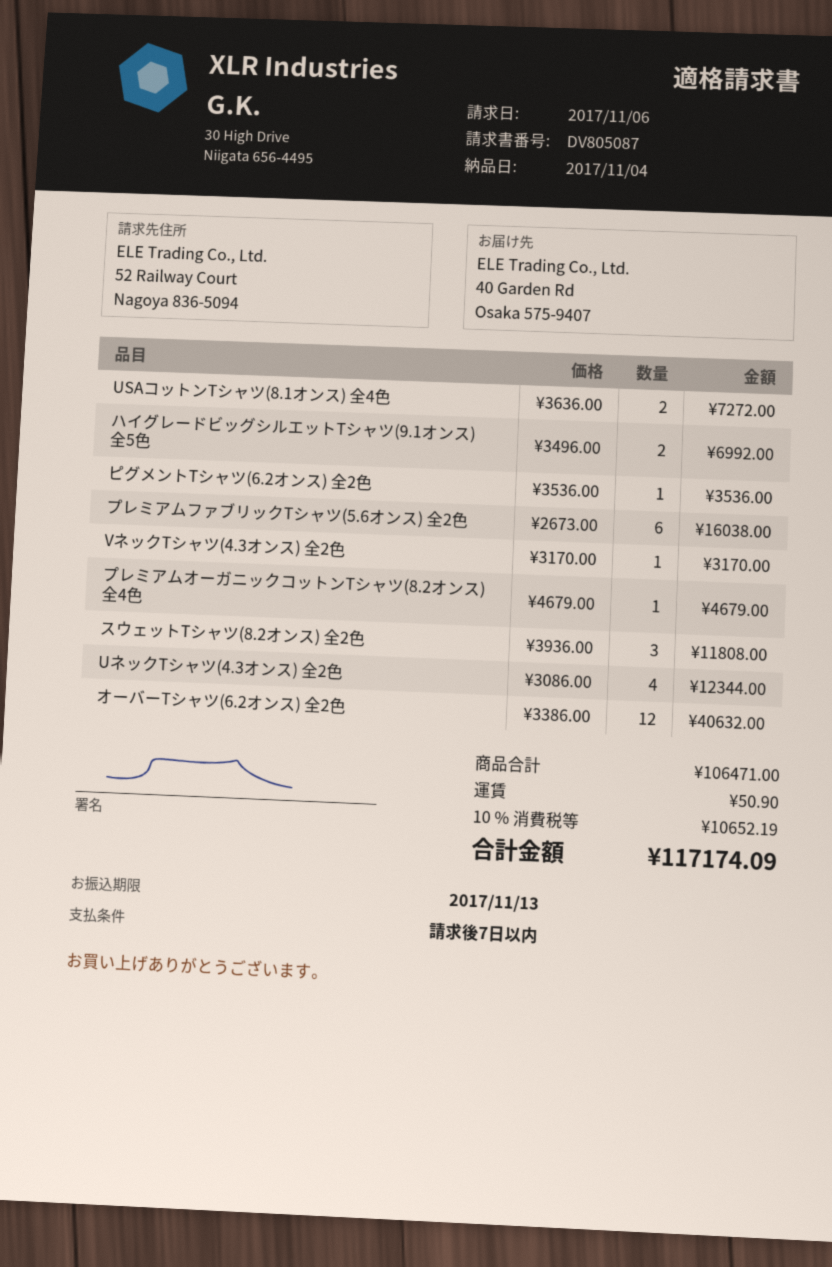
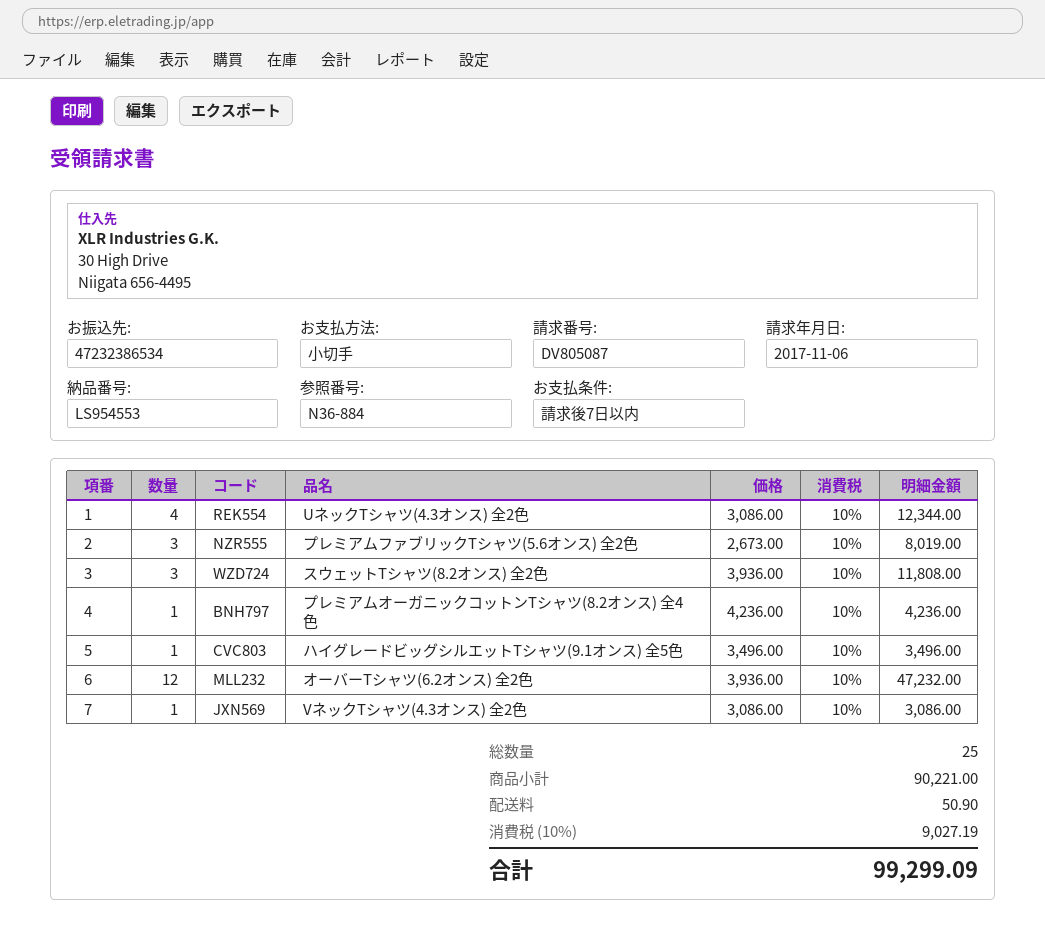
USAコットンTシャツ(8.1オンス) 全4色: 2 x 3636.00 = 7272.00 -> none
ハイグレードビッグシルエットTシャツ(9.1オンス) 全5色: 2 x 3496.00 = 6992.00 -> 1 x 3496.00 = 3496.00
ピグメントTシャツ(6.2オンス) 全2色: 1 x 3536.00 = 3536.00 -> none
プレミアムファブリックTシャツ(5.6オンス) 全2色: 6 x 2673.00 = 16038.00 -> 3 x 2673.00 = 8019.00
VネックTシャツ(4.3オンス) 全2色: 1 x 3170.00 = 3170.00 -> 1 x 3086.00 = 3086.00
プレミアムオーガニックコットンTシャツ(8.2オンス) 全4色: 1 x 4679.00 = 4679.00 -> 1 x 4236.00 = 4236.00
オーバーTシャツ(6.2オンス) 全2色: 12 x 3386.00 = 40632.00 -> 12 x 3936.00 = 47232.00
subtotal: 106471.00 -> 90221.00
tax: 10% = 10652.19 -> 10% = 9027.19
total: 117174.09 -> 99299.09

